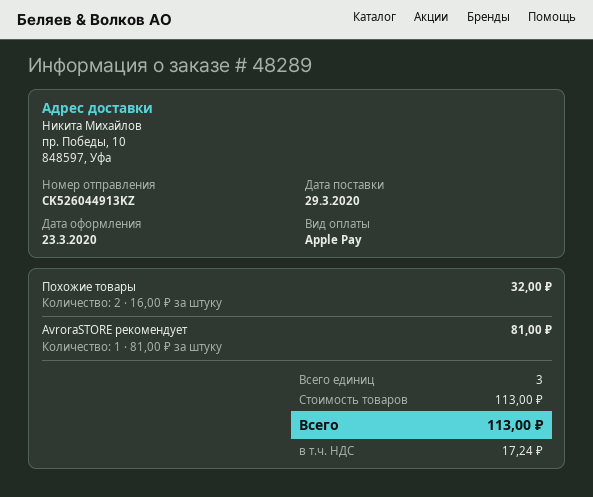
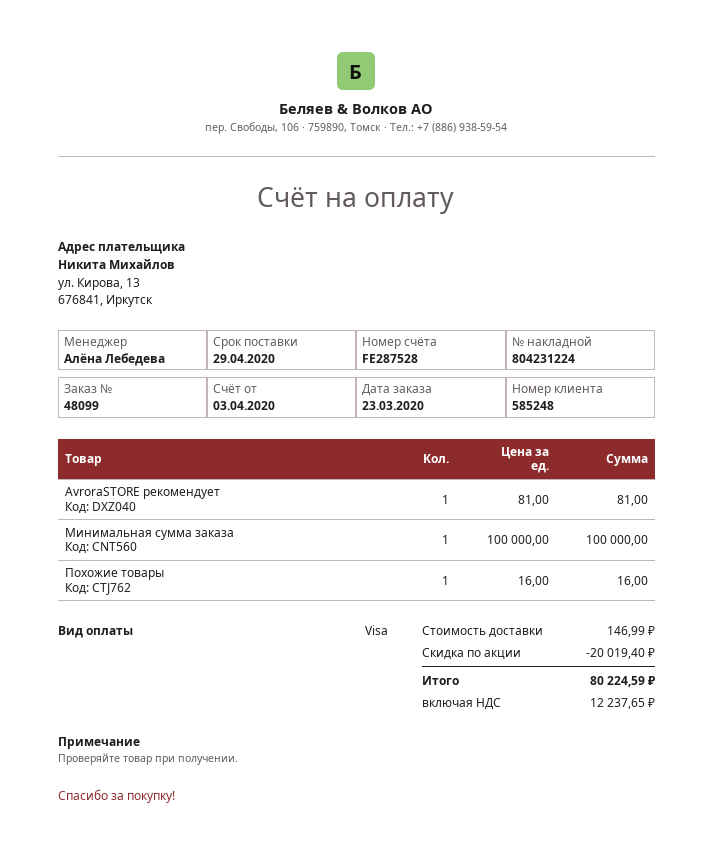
order number: 48289 -> 48099
delivery date: 2020-03-29 -> 2020-04-29
payment method: Apple Pay -> Visa
Похожие товары: 2 x 16.00 = 32.00 -> 1 x 16.00 = 16.00
Минимальная сумма заказа: none -> 1 x 100000.00 = 100000.00
discount: none -> 20019.40
shipping: none -> 146.99
tax: 17.24 -> 12237.65
total: 113.00 -> 80224.59

